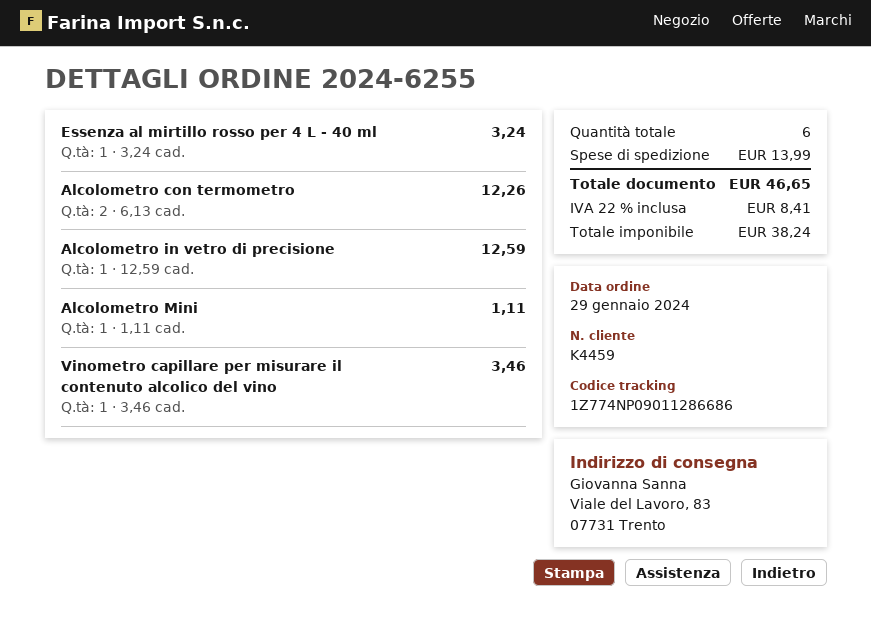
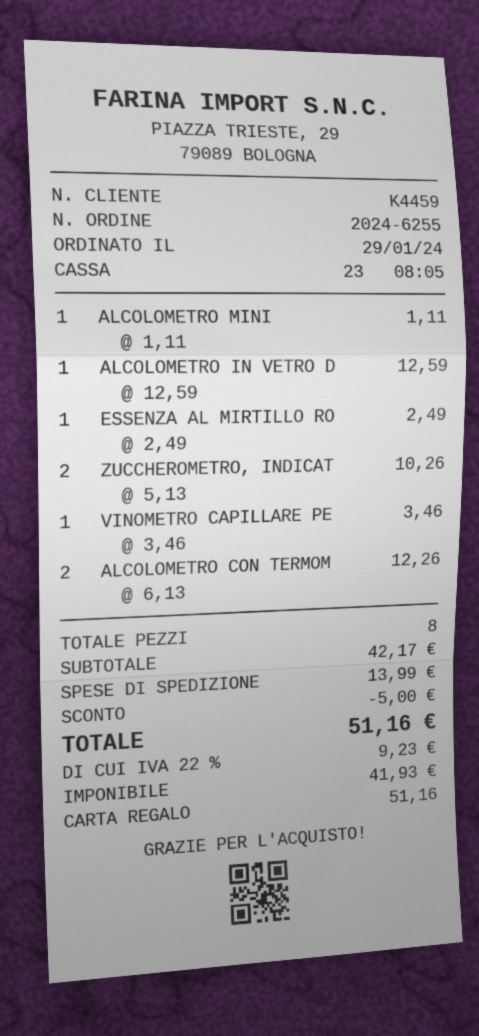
Essenza al mirtillo rosso per 4 L - 40 ml: 1 x 3.24 = 3.24 -> 1 x 2.49 = 2.49
ZUCCHEROMETRO, INDICAT: none -> 2 x 5.13 = 10.26
total quantity: 6 -> 8
discount: none -> 5.00
net: 38.24 -> 41.93
tax: 22% = 8.41 -> 22% = 9.23
total: 46.65 -> 51.16

